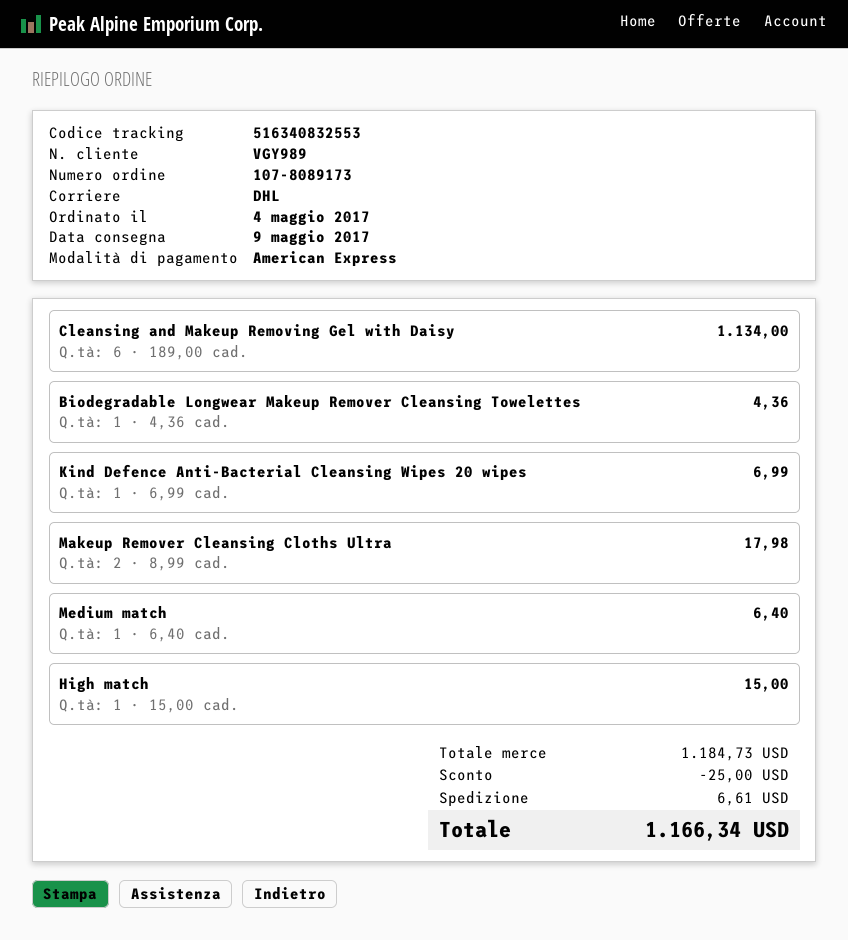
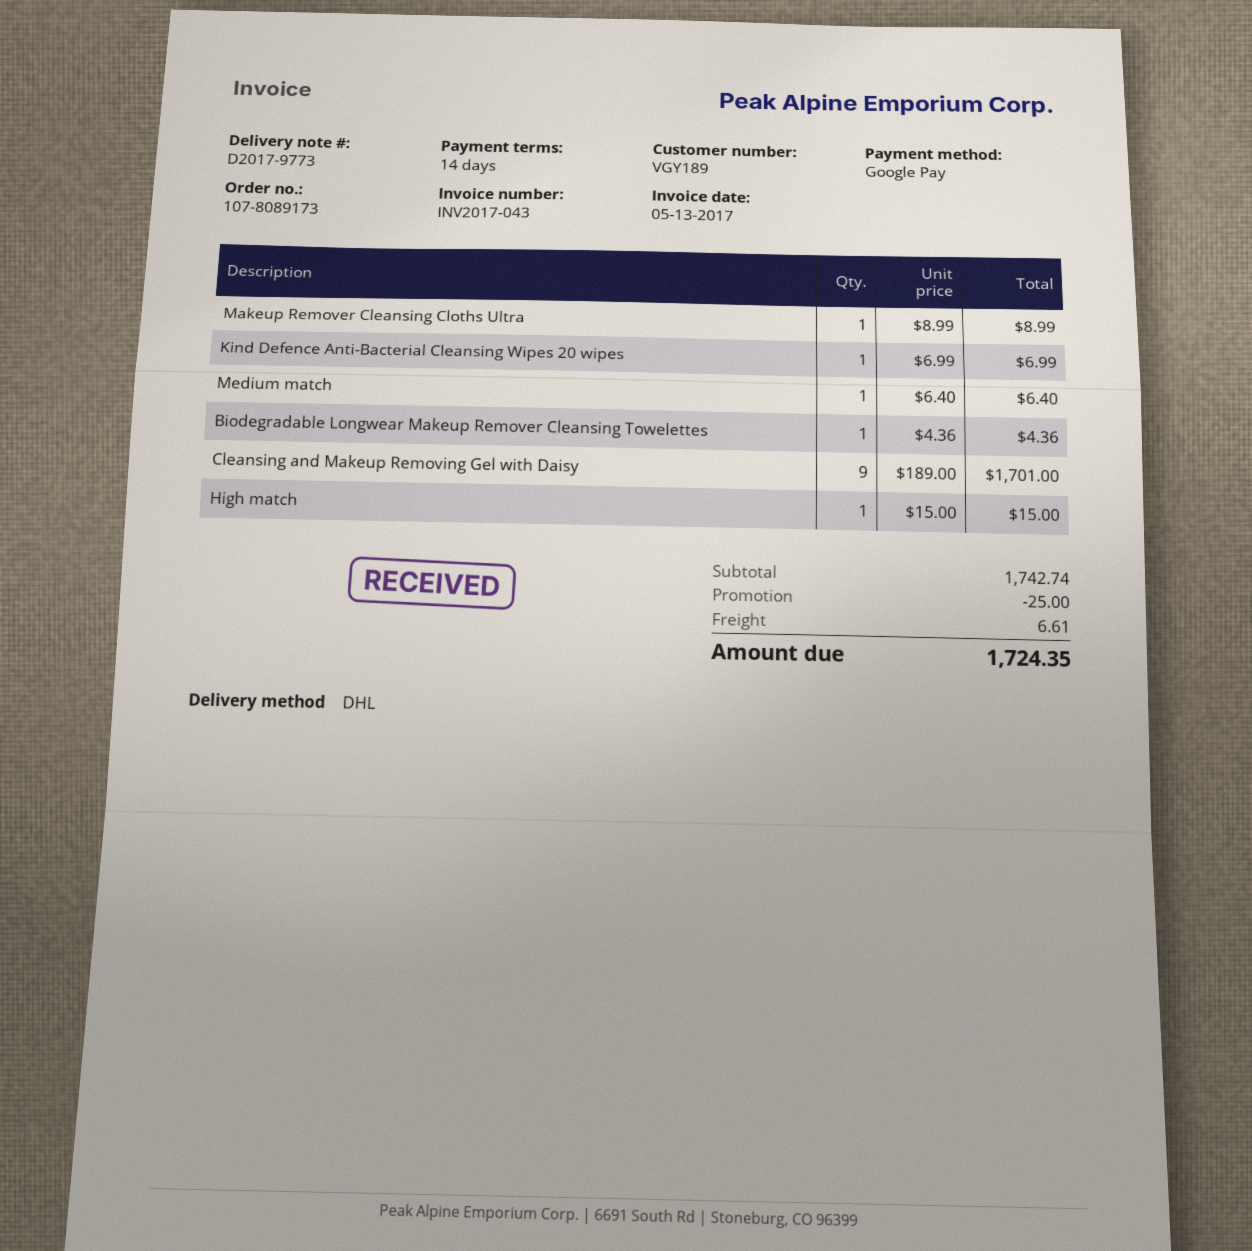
customer number: VGY989 -> VGY189
payment method: American Express -> Google Pay
Cleansing and Makeup Removing Gel with Daisy: 6 x 189.00 = 1134.00 -> 9 x 189.00 = 1701.00
Makeup Remover Cleansing Cloths Ultra: 2 x 8.99 = 17.98 -> 1 x 8.99 = 8.99
subtotal: 1184.73 -> 1742.74
total: 1166.34 -> 1724.35

